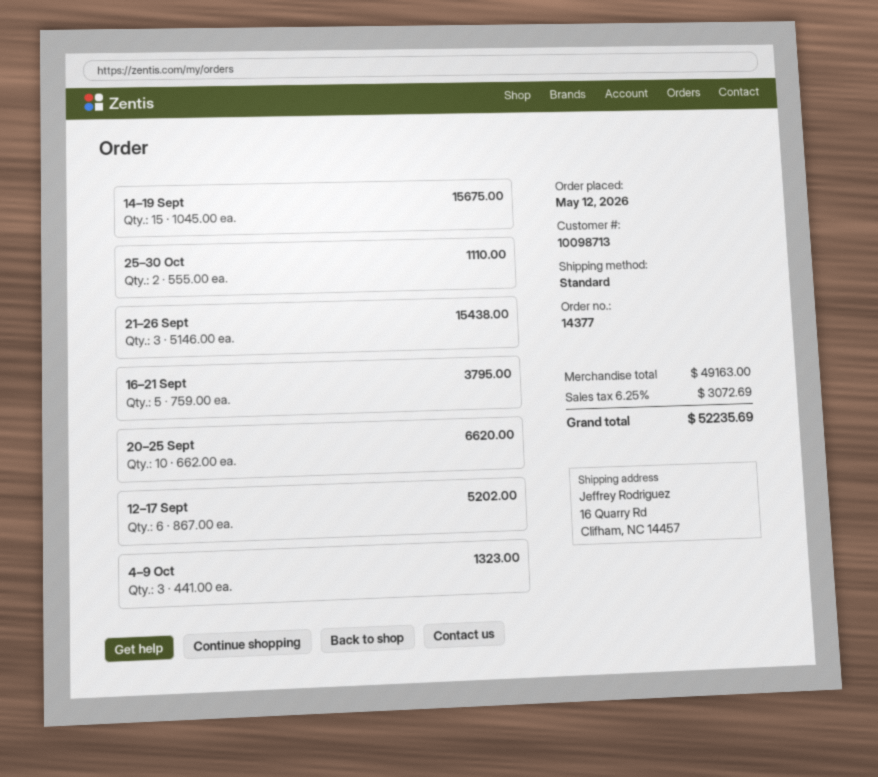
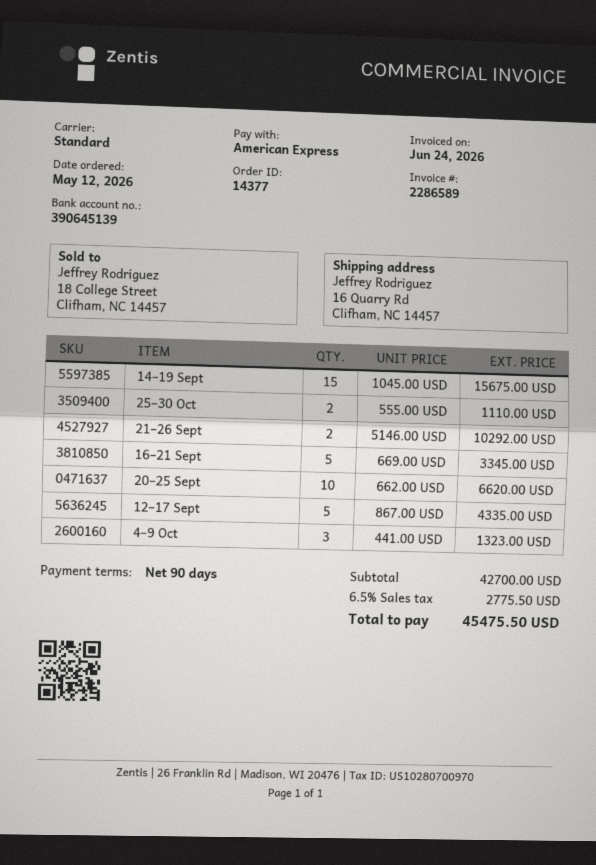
21–26 Sept: 3 x 5146.00 = 15438.00 -> 2 x 5146.00 = 10292.00
16–21 Sept: 5 x 759.00 = 3795.00 -> 5 x 669.00 = 3345.00
12–17 Sept: 6 x 867.00 = 5202.00 -> 5 x 867.00 = 4335.00
subtotal: 49163.00 -> 42700.00
tax: 6.25% = 3072.69 -> 6.5% = 2775.50
total: 52235.69 -> 45475.50

